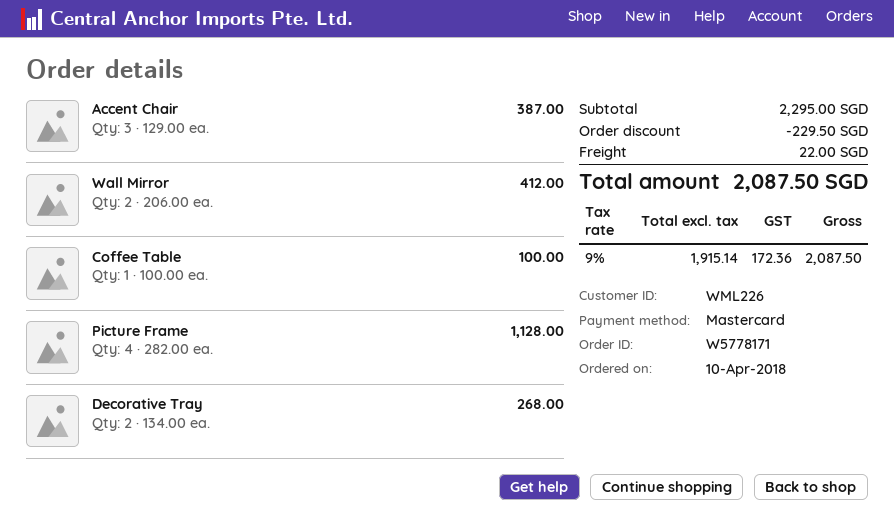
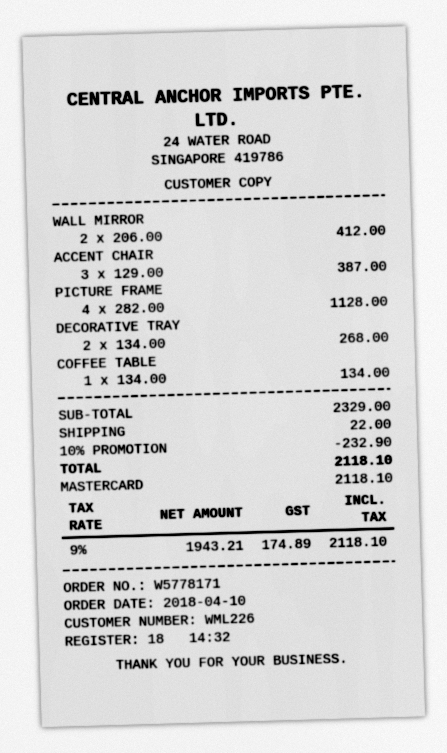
Coffee Table: 1 x 100.00 = 100.00 -> 1 x 134.00 = 134.00
subtotal: 2295.00 -> 2329.00
discount: 229.50 -> 232.90
net: 1915.14 -> 1943.21
tax: 9% = 172.36 -> 9% = 174.89
total: 2087.50 -> 2118.10

